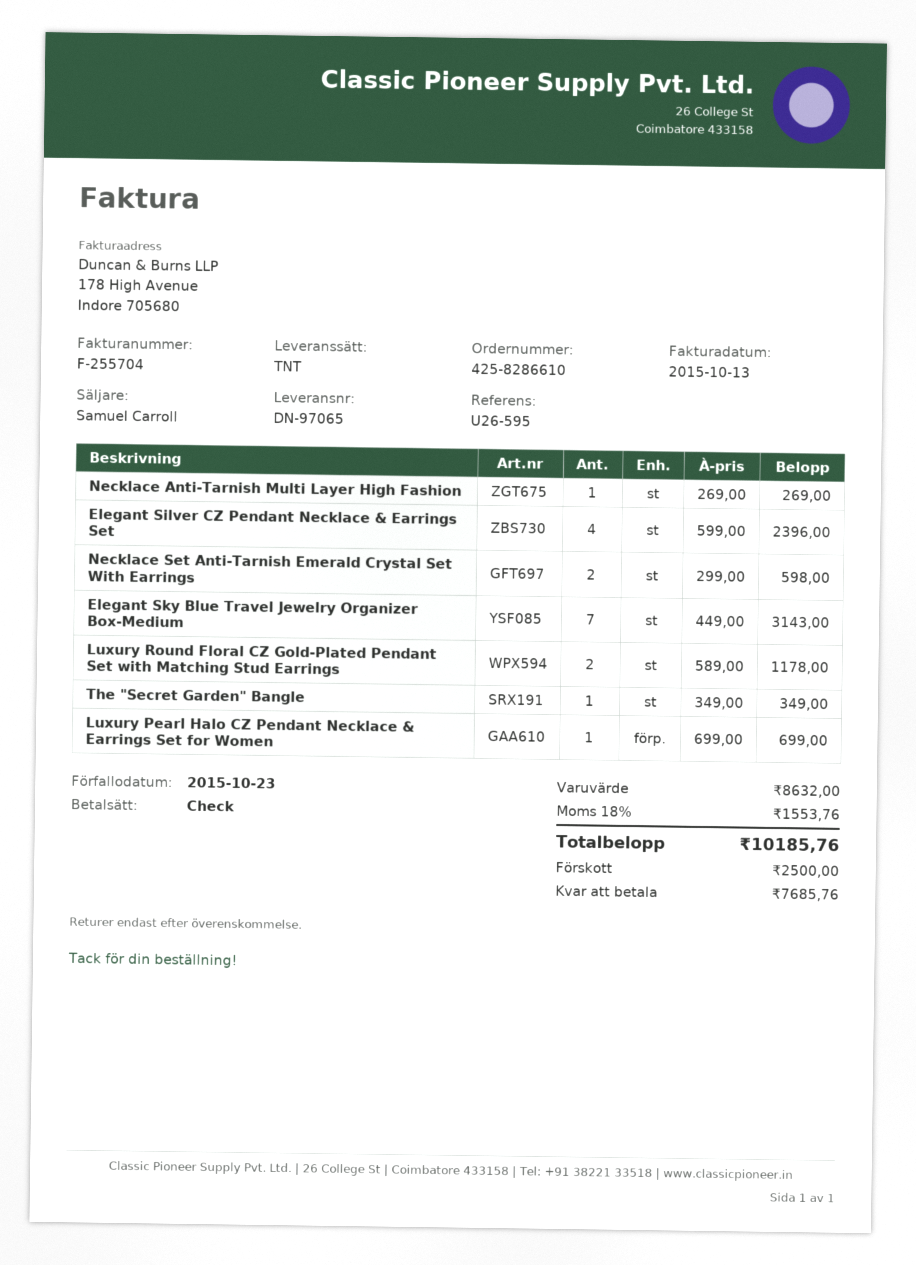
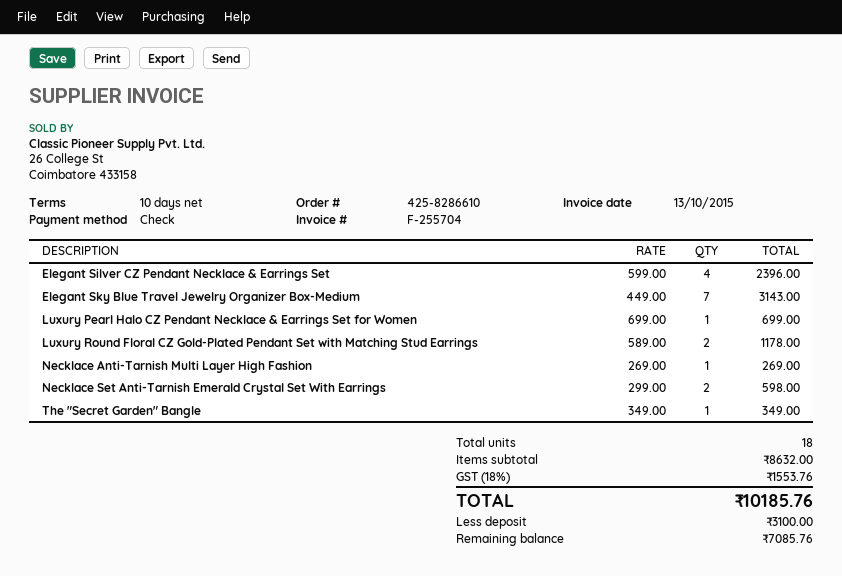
deposit: 2500.00 -> 3100.00
balance: 7685.76 -> 7085.76

